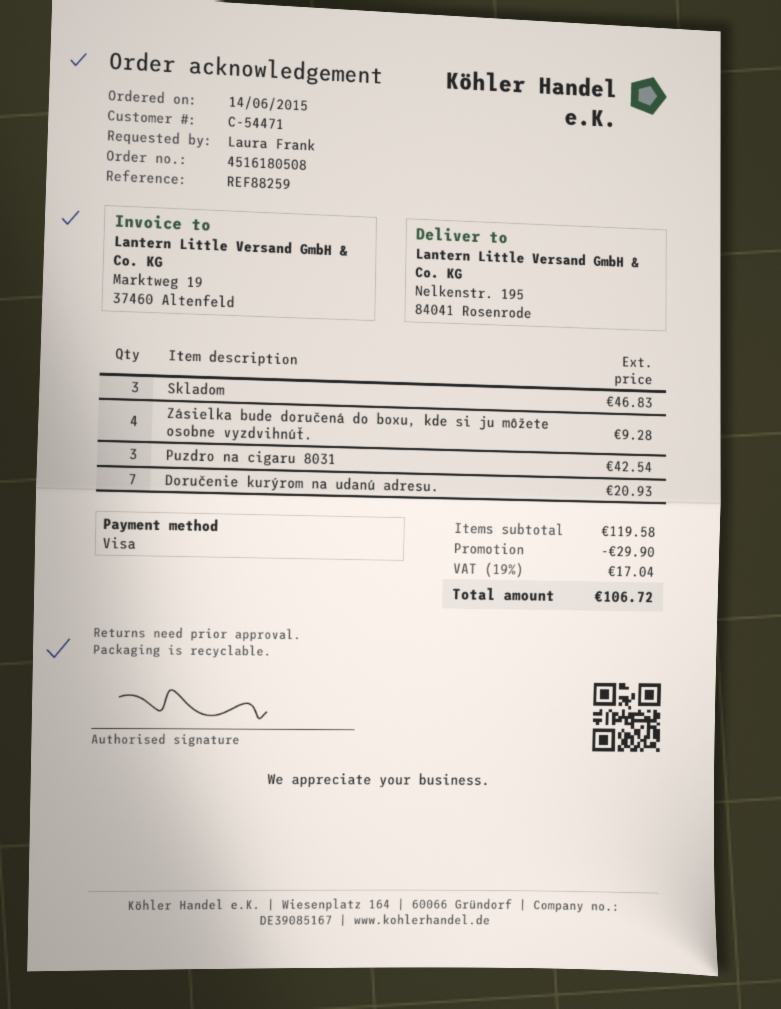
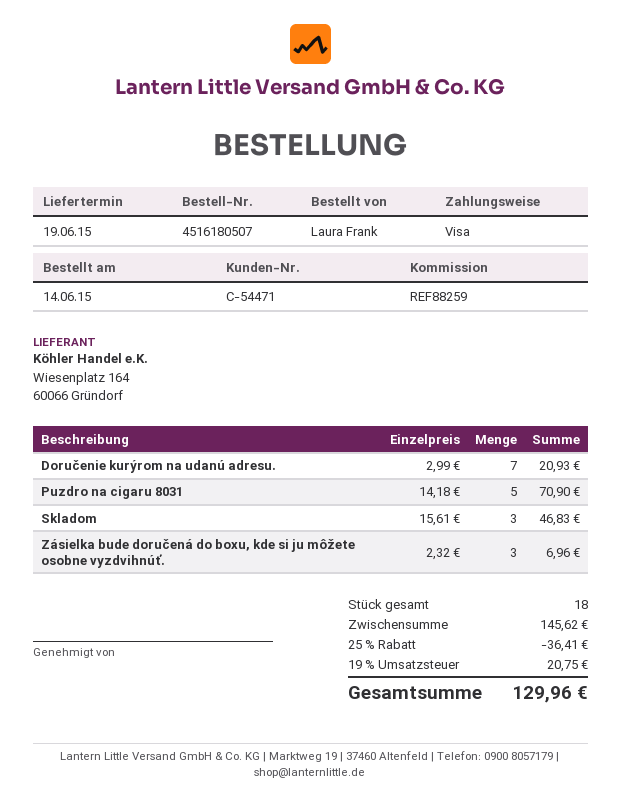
order number: 4516180508 -> 4516180507
Zásielka bude doručená do boxu, kde si ju môžete osobne vyzdvihnúť.: 4 for 9.28 -> 3 for 6.96
Puzdro na cigaru 8031: 3 for 42.54 -> 5 for 70.90
subtotal: 119.58 -> 145.62
discount: 29.90 -> 36.41
tax: 19% = 17.04 -> 19% = 20.75
total: 106.72 -> 129.96

